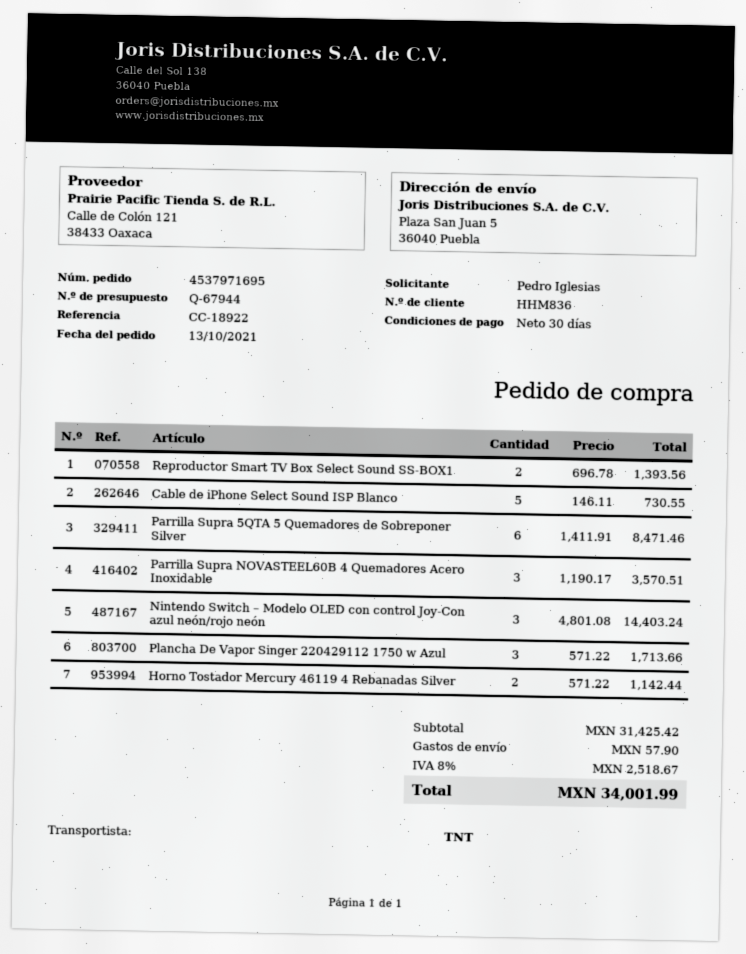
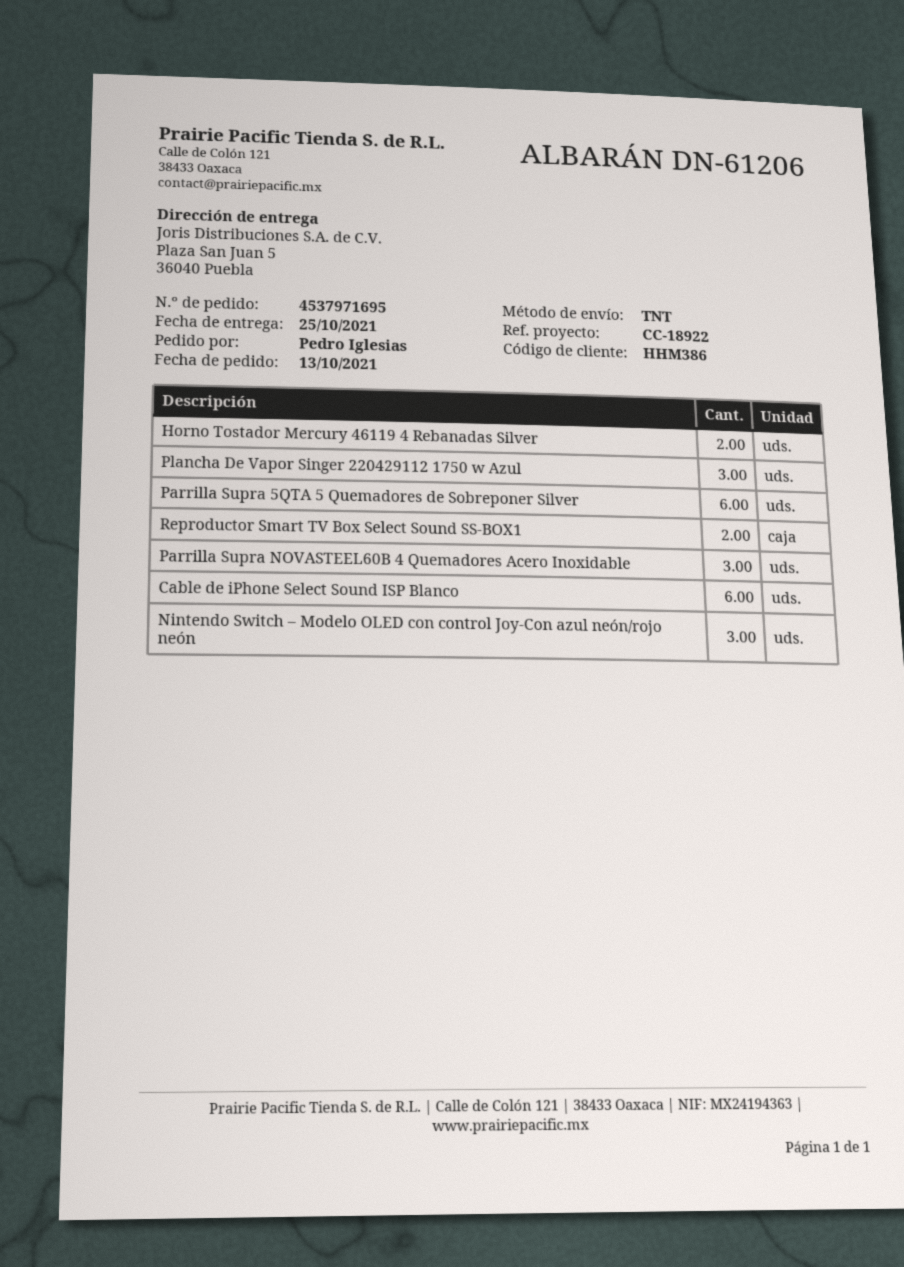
customer number: HHM836 -> HHM386
Cable de iPhone Select Sound ISP Blanco: 5 -> 6

